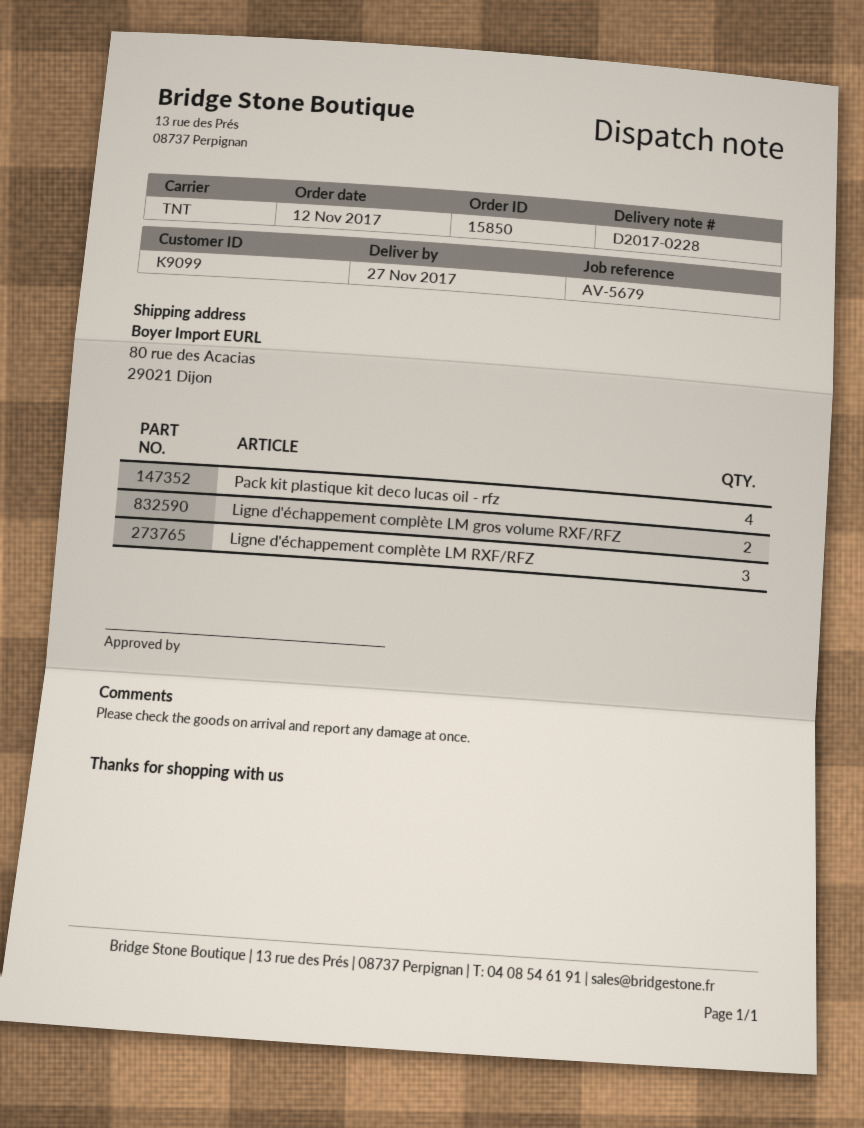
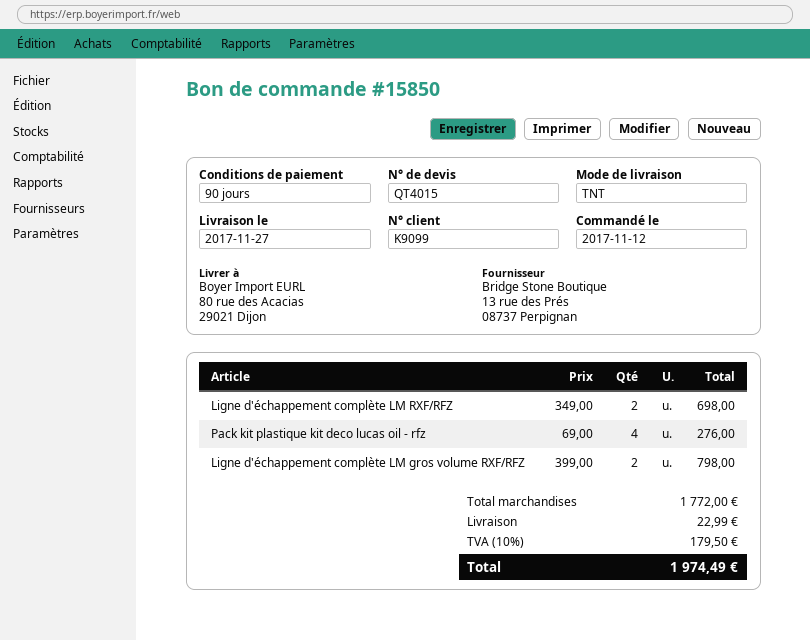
Ligne d'échappement complète LM RXF/RFZ: 3 -> 2

